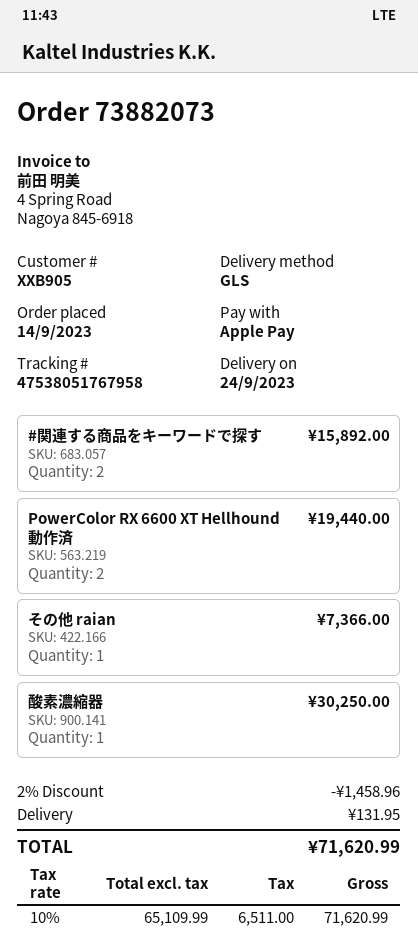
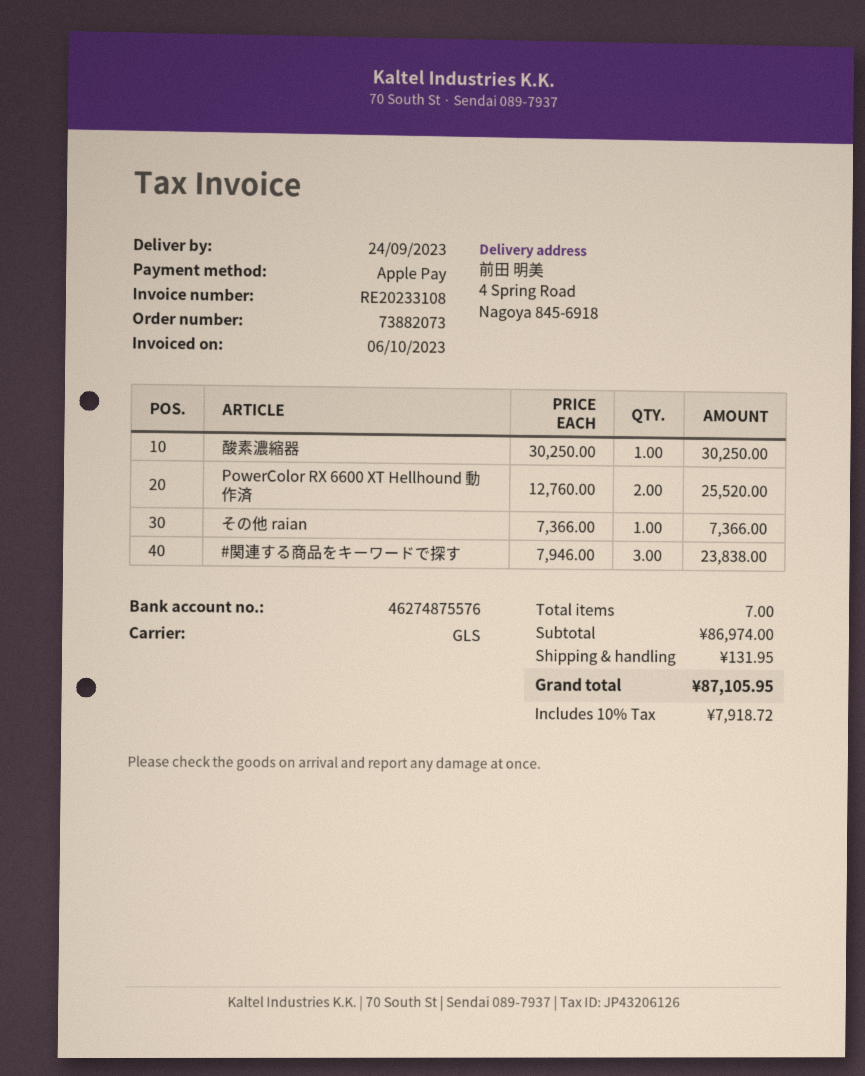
#関連する商品をキーワードで探す: 2 for 15892.00 -> 3 for 23838.00
PowerColor RX 6600 XT Hellhound 動作済: 2 for 19440.00 -> 2 for 25520.00
discount: 2% = 1458.96 -> none
tax: 10% = 6511.00 -> 10% = 7918.72
total: 71620.99 -> 87105.95

